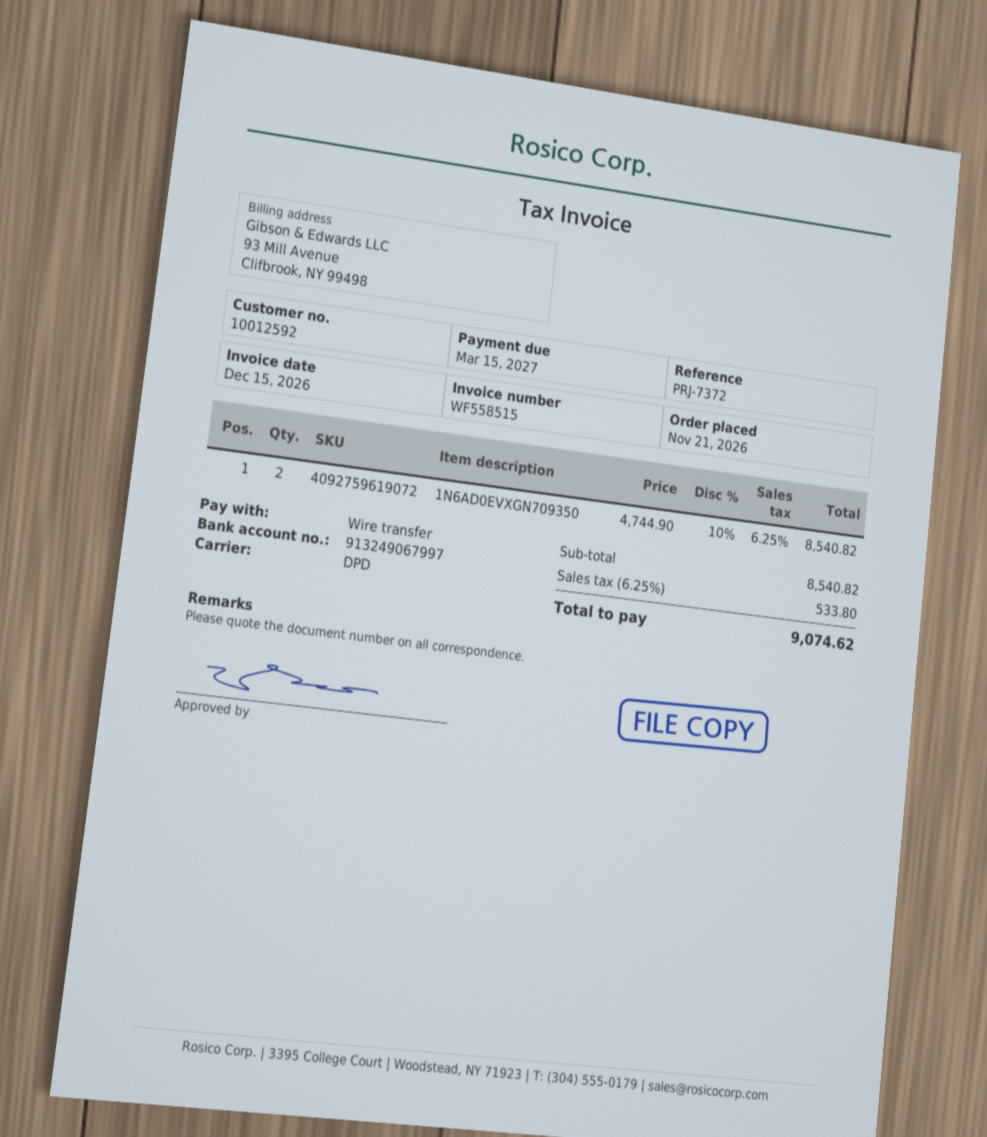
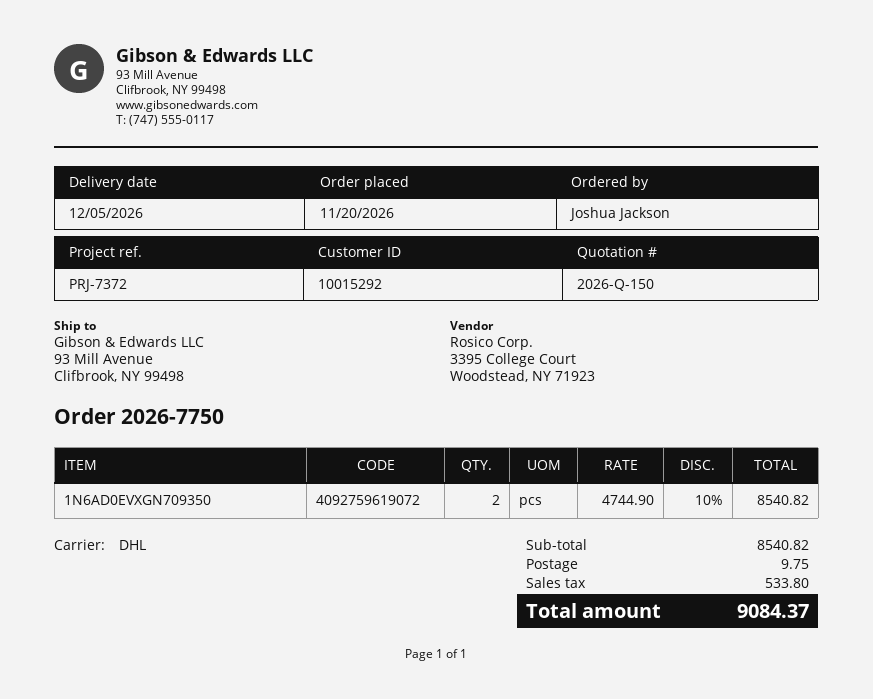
order date: 2026-11-21 -> 2026-11-20
customer number: 10012592 -> 10015292
shipping method: DPD -> DHL
shipping: none -> 9.75
total: 9074.62 -> 9084.37

